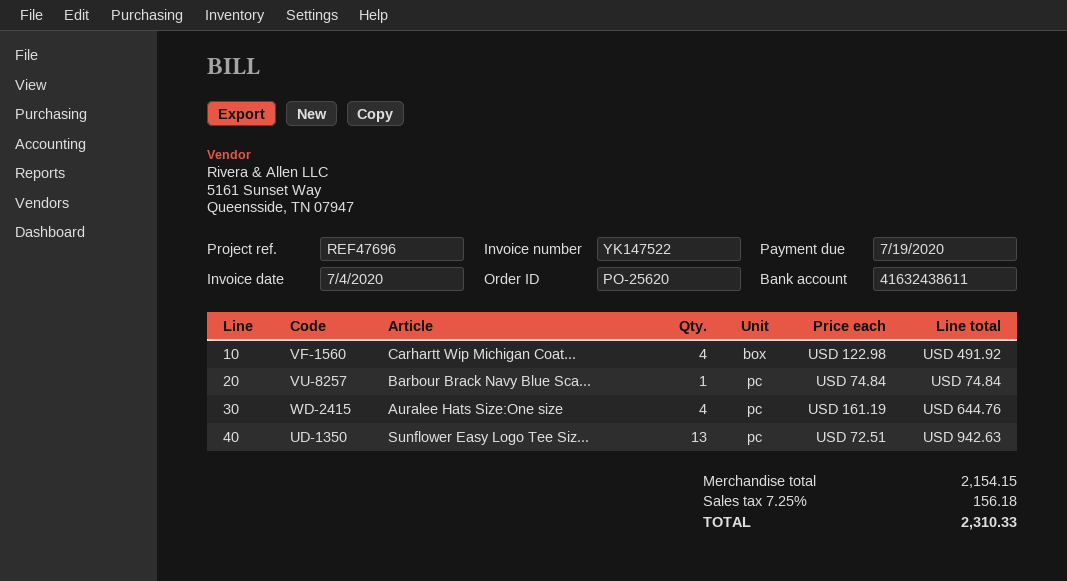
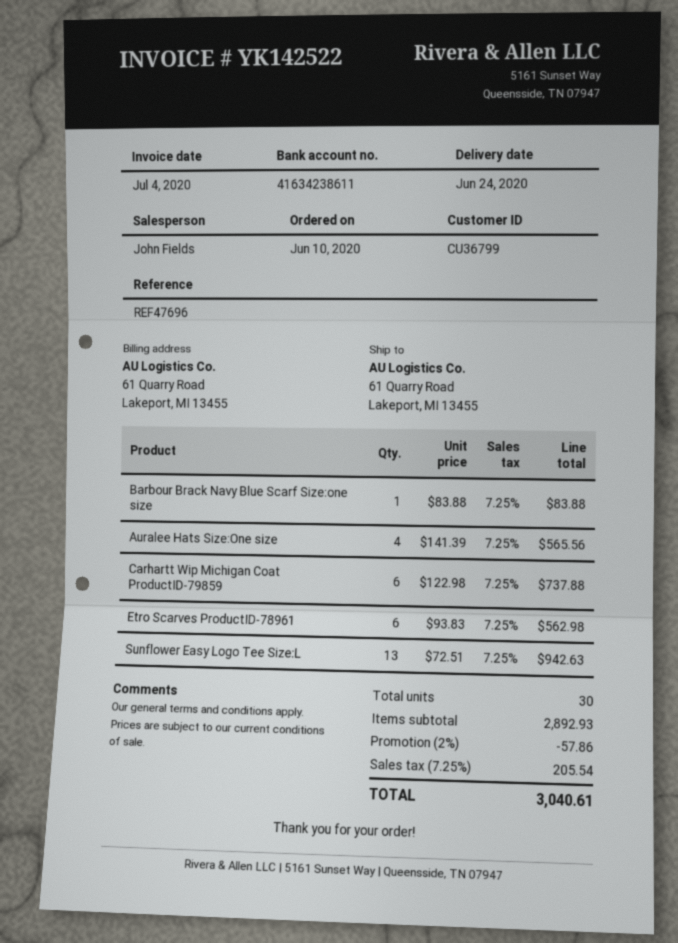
invoice number: YK147522 -> YK142522
bank account: 41632438611 -> 41634238611
Carhartt Wip Michigan Coat...: 4 x 122.98 = 491.92 -> 6 x 122.98 = 737.88
Barbour Brack Navy Blue Sca...: 1 x 74.84 = 74.84 -> 1 x 83.88 = 83.88
Auralee Hats Size:One size: 4 x 161.19 = 644.76 -> 4 x 141.39 = 565.56
Etro Scarves ProductID-78961: none -> 6 x 93.83 = 562.98
subtotal: 2154.15 -> 2892.93
discount: none -> 2% = 57.86
tax: 7.25% = 156.18 -> 7.25% = 205.54
total: 2310.33 -> 3040.61

